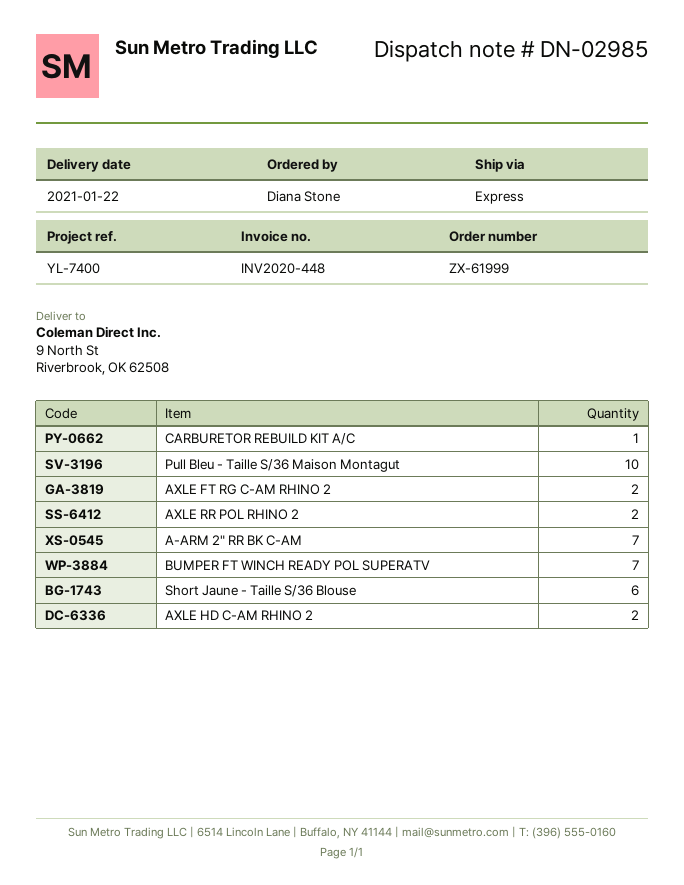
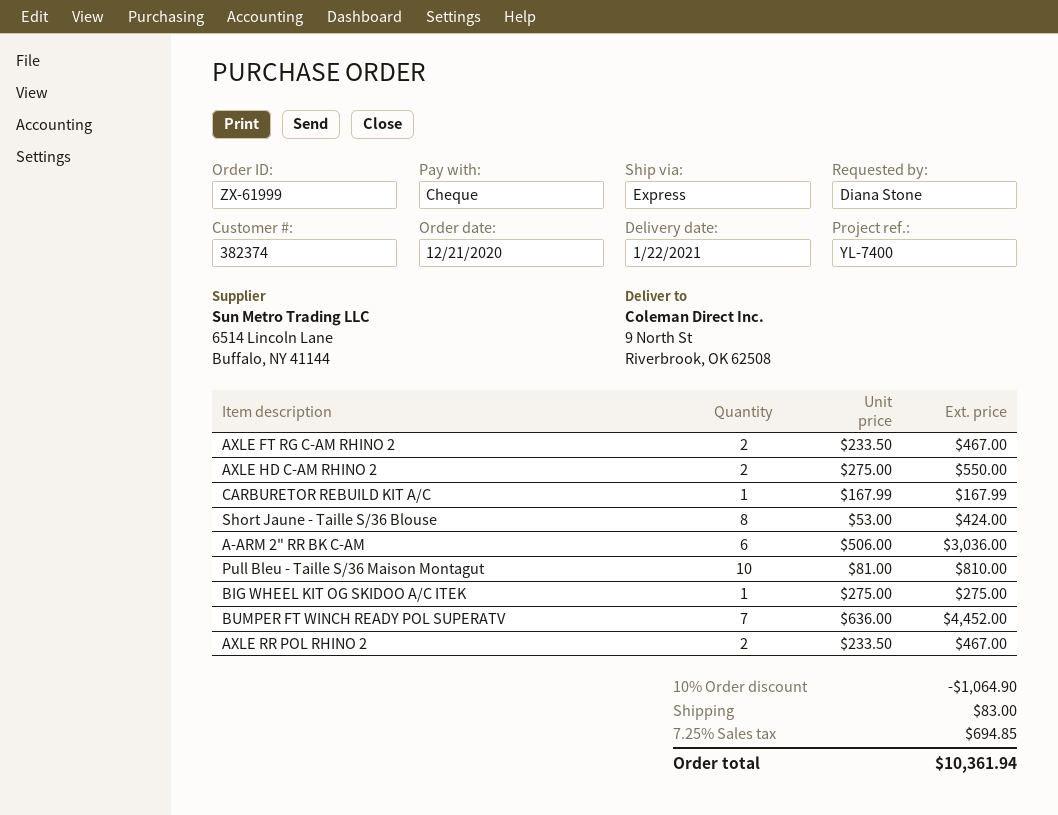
A-ARM 2" RR BK C-AM: 7 -> 6
Short Jaune - Taille S/36 Blouse: 6 -> 8
BIG WHEEL KIT OG SKIDOO A/C ITEK: none -> 1

